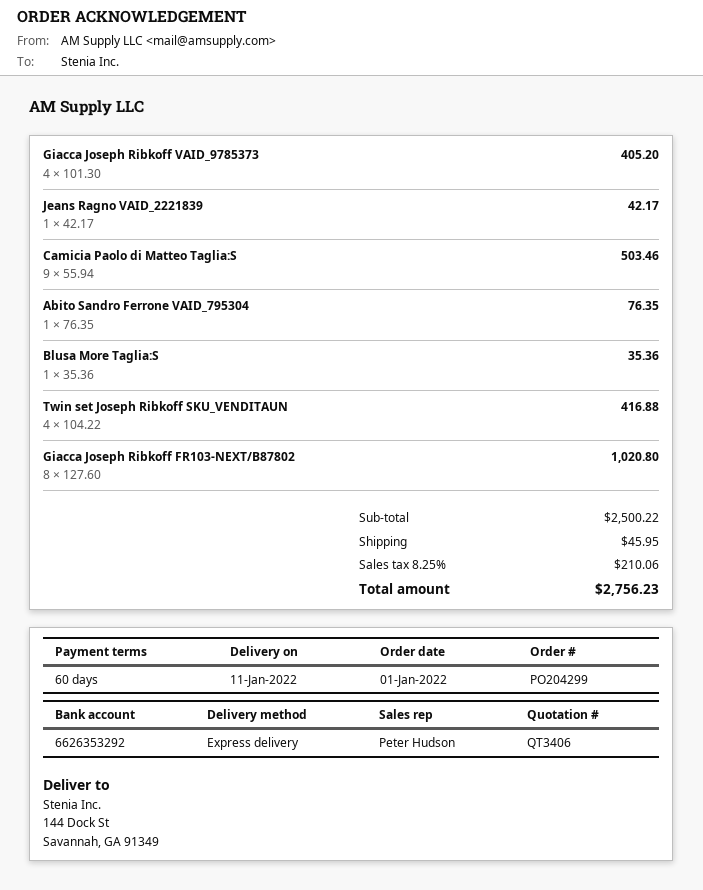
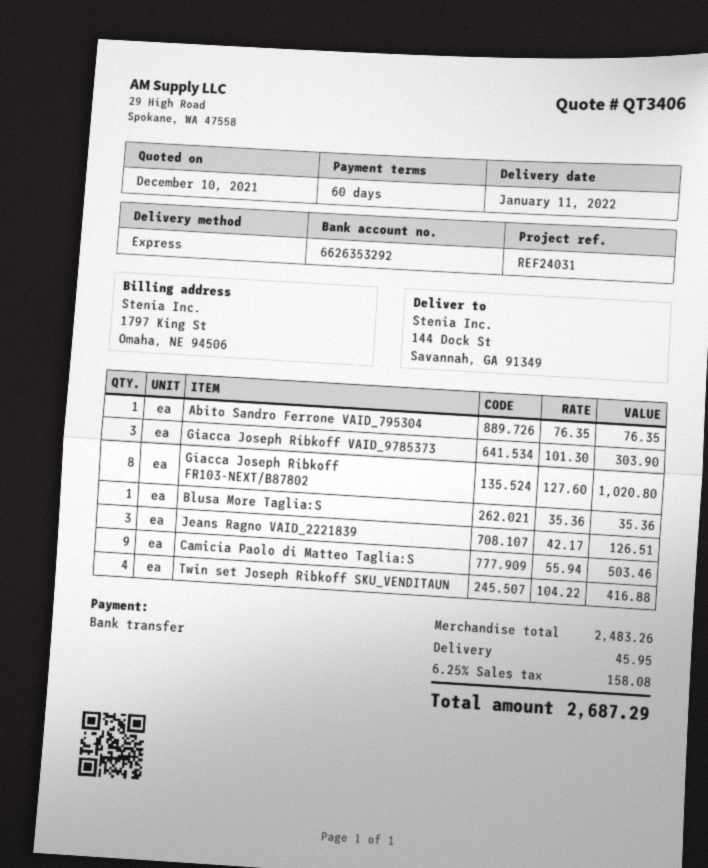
Giacca Joseph Ribkoff VAID_9785373: 4 x 101.30 = 405.20 -> 3 x 101.30 = 303.90
Jeans Ragno VAID_2221839: 1 x 42.17 = 42.17 -> 3 x 42.17 = 126.51
subtotal: 2500.22 -> 2483.26
tax: 8.25% = 210.06 -> 6.25% = 158.08
total: 2756.23 -> 2687.29

